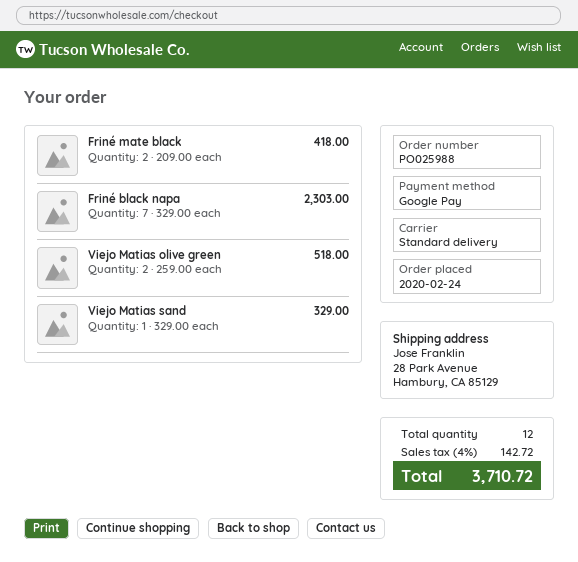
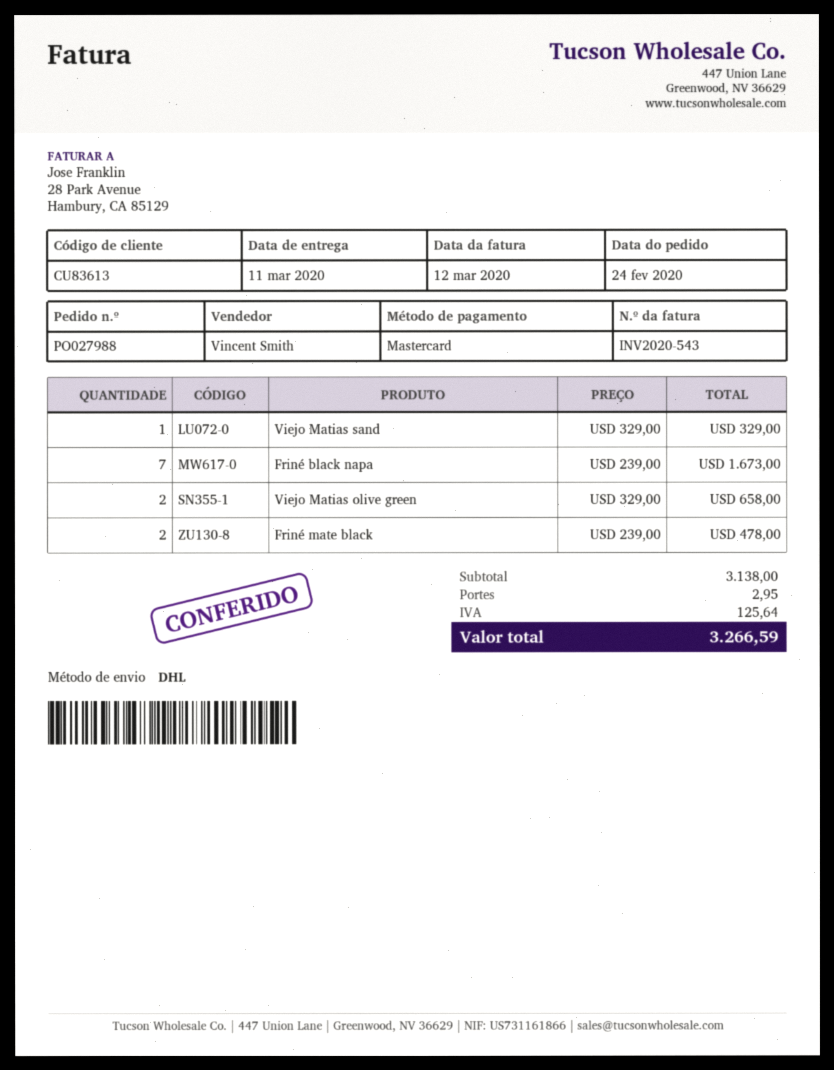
order number: PO025988 -> PO027988
payment method: Google Pay -> Mastercard
shipping method: standard -> DHL
Friné mate black: 2 x 209.00 = 418.00 -> 2 x 239.00 = 478.00
Friné black napa: 7 x 329.00 = 2303.00 -> 7 x 239.00 = 1673.00
Viejo Matias olive green: 2 x 259.00 = 518.00 -> 2 x 329.00 = 658.00
shipping: none -> 2.95
tax: 142.72 -> 125.64
total: 3710.72 -> 3266.59

